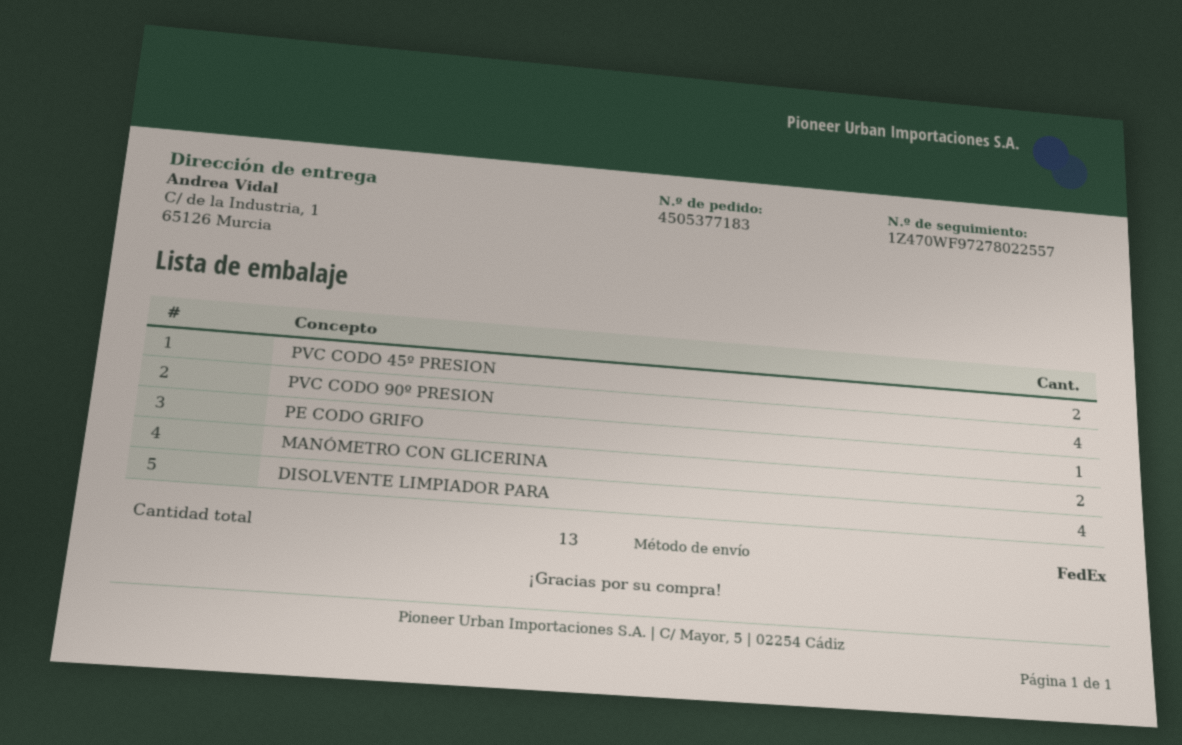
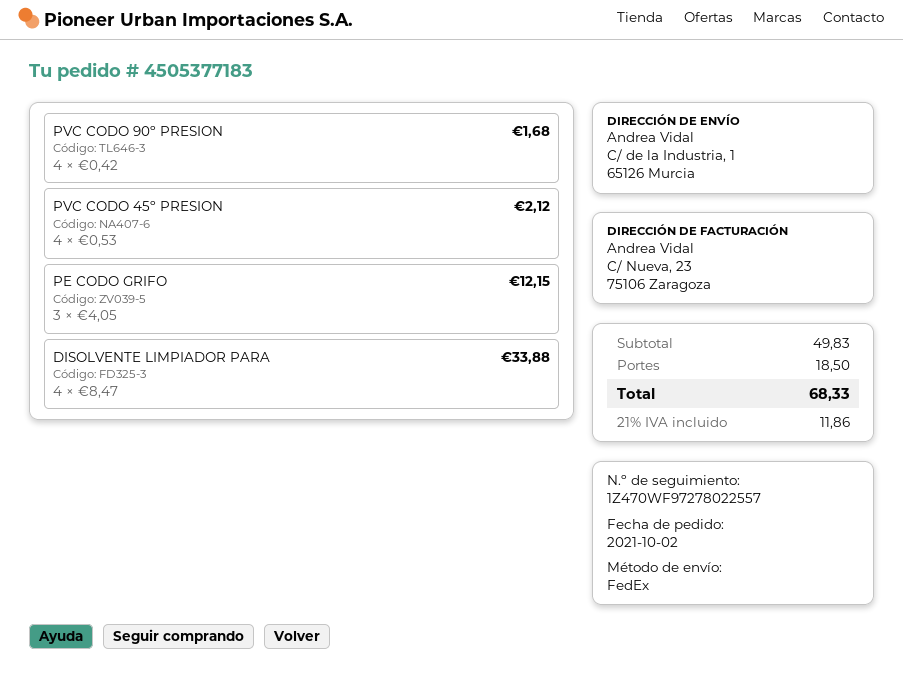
PVC CODO 45º PRESION: 2 -> 4
PE CODO GRIFO: 1 -> 3
MANÓMETRO CON GLICERINA: 2 -> none

